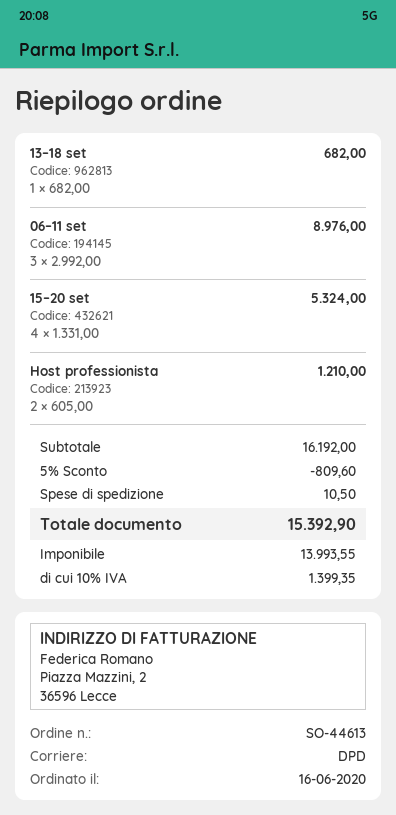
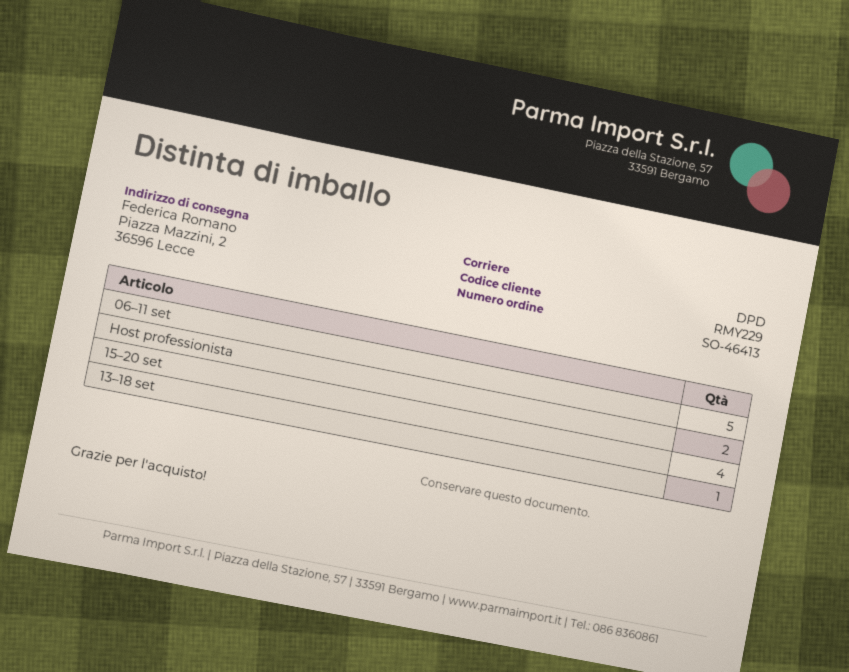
order number: SO-44613 -> SO-46413
06–11 set: 3 -> 5

